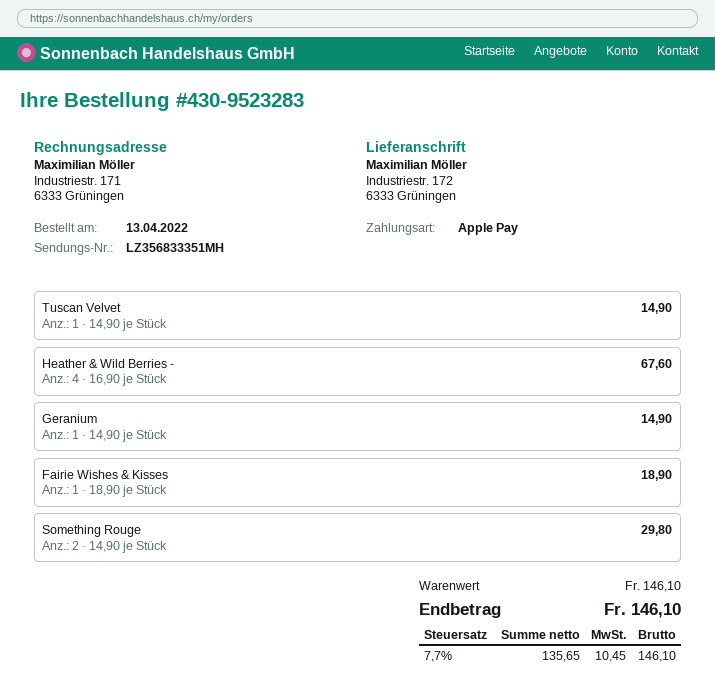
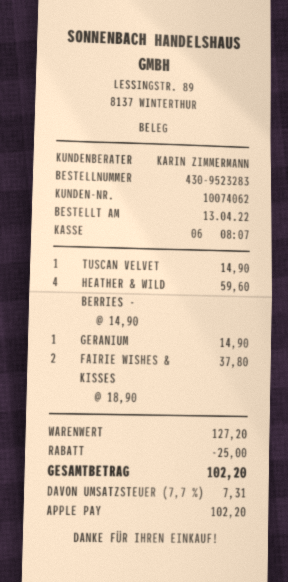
Heather & Wild Berries -: 4 x 16.90 = 67.60 -> 4 x 14.90 = 59.60
Fairie Wishes & Kisses: 1 x 18.90 = 18.90 -> 2 x 18.90 = 37.80
Something Rouge: 2 x 14.90 = 29.80 -> none
subtotal: 146.10 -> 127.20
discount: none -> 25.00
tax: 7.7% = 10.45 -> 7.7% = 7.31
total: 146.10 -> 102.20

